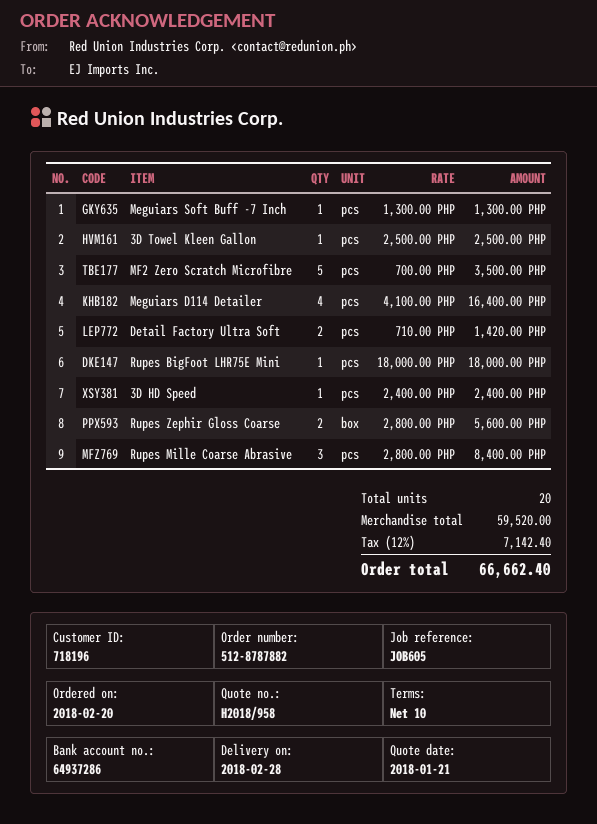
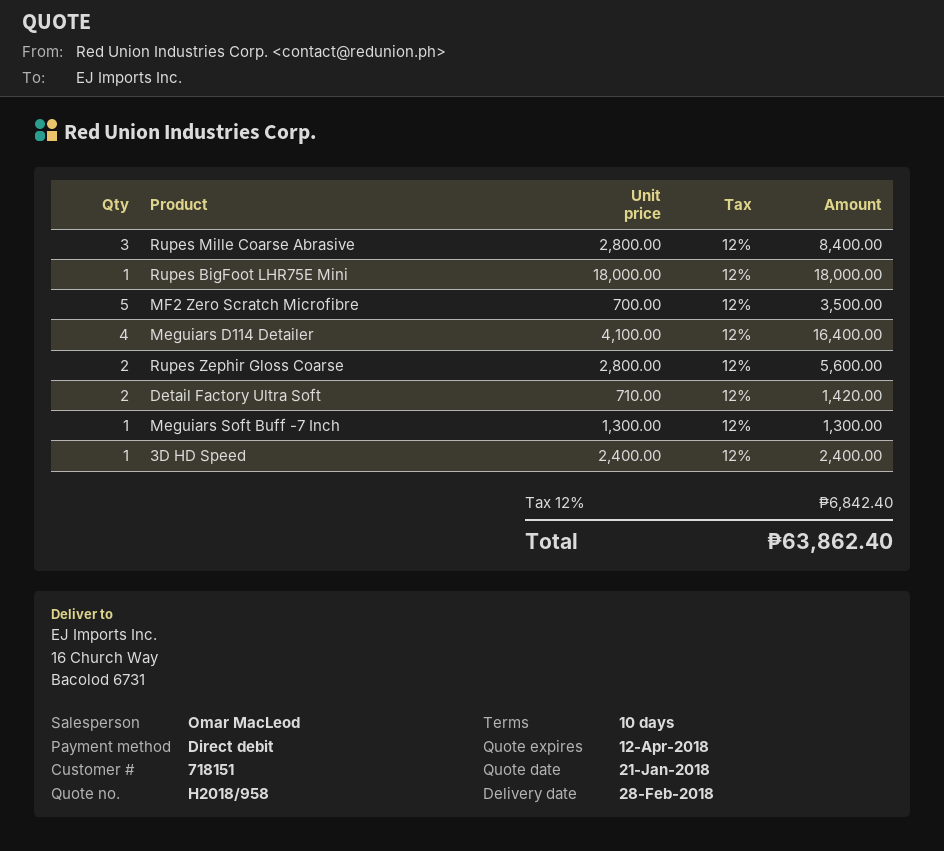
customer number: 718196 -> 718151
3D Towel Kleen Gallon: 1 x 2500.00 = 2500.00 -> none
tax: 12% = 7142.40 -> 12% = 6842.40
total: 66662.40 -> 63862.40

